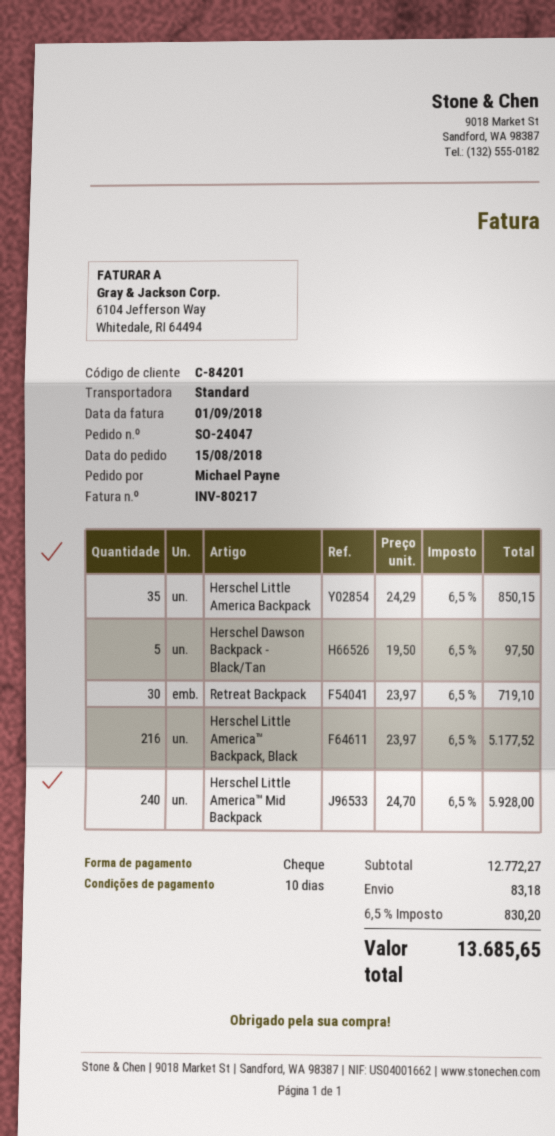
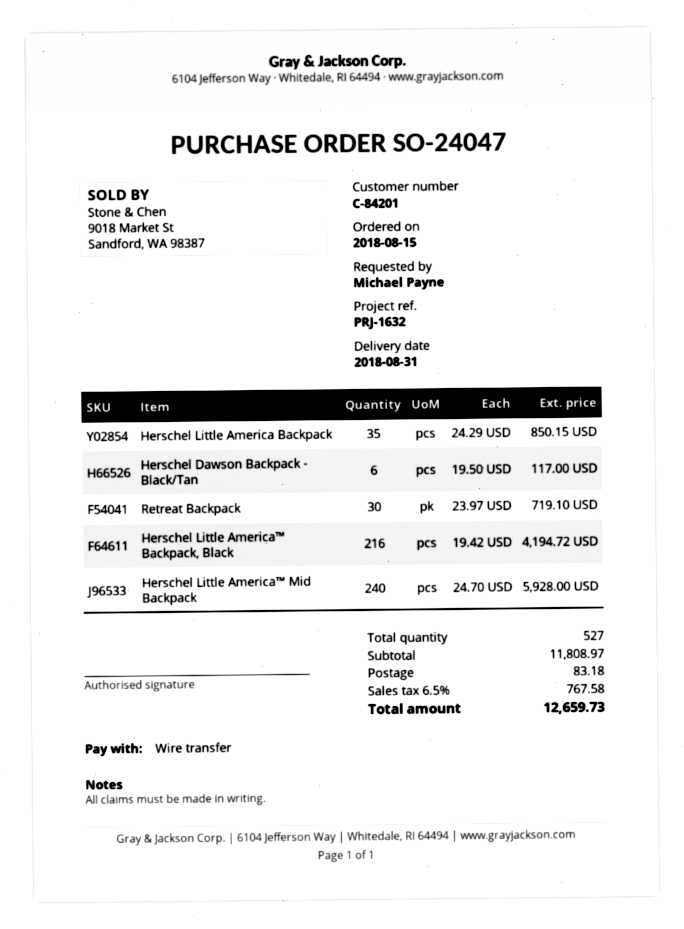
payment method: cheque -> bank transfer
Herschel Dawson Backpack - Black/Tan: 5 x 19.50 = 97.50 -> 6 x 19.50 = 117.00
Herschel Little America™ Backpack, Black: 216 x 23.97 = 5177.52 -> 216 x 19.42 = 4194.72
subtotal: 12772.27 -> 11808.97
tax: 6.5% = 830.20 -> 6.5% = 767.58
total: 13685.65 -> 12659.73

